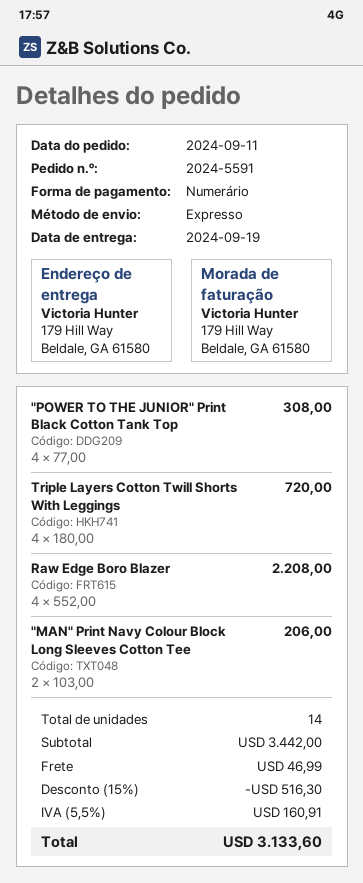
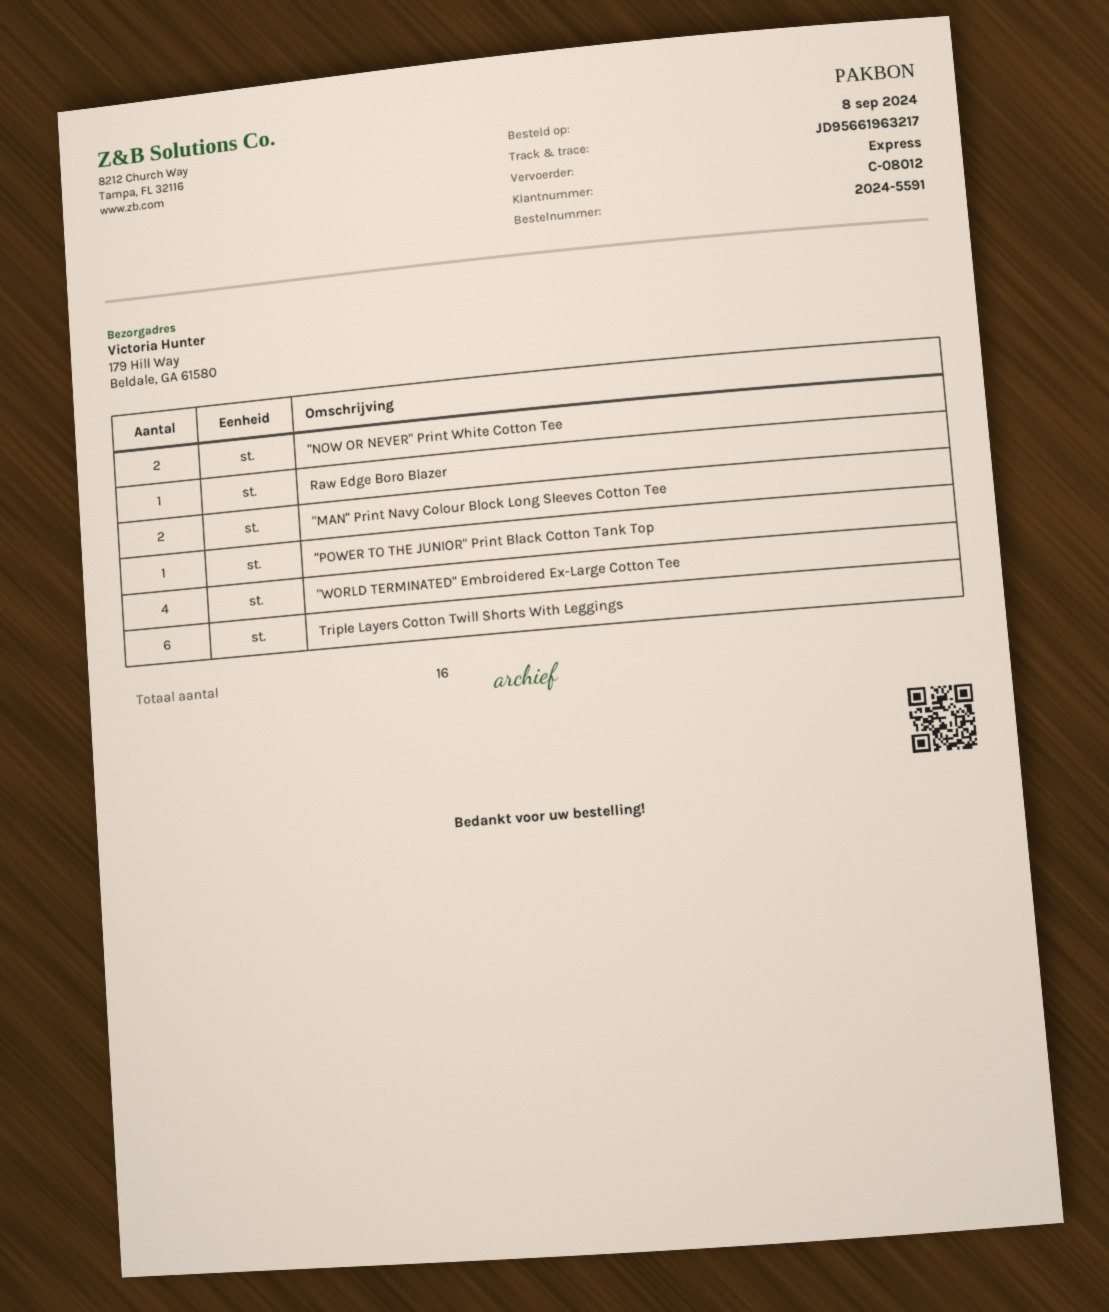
order date: 2024-09-11 -> 2024-09-08
"POWER TO THE JUNIOR" Print Black Cotton Tank Top: 4 -> 1
Triple Layers Cotton Twill Shorts With Leggings: 4 -> 6
Raw Edge Boro Blazer: 4 -> 1
"NOW OR NEVER" Print White Cotton Tee: none -> 2
"WORLD TERMINATED" Embroidered Ex-Large Cotton Tee: none -> 4
total quantity: 14 -> 16

